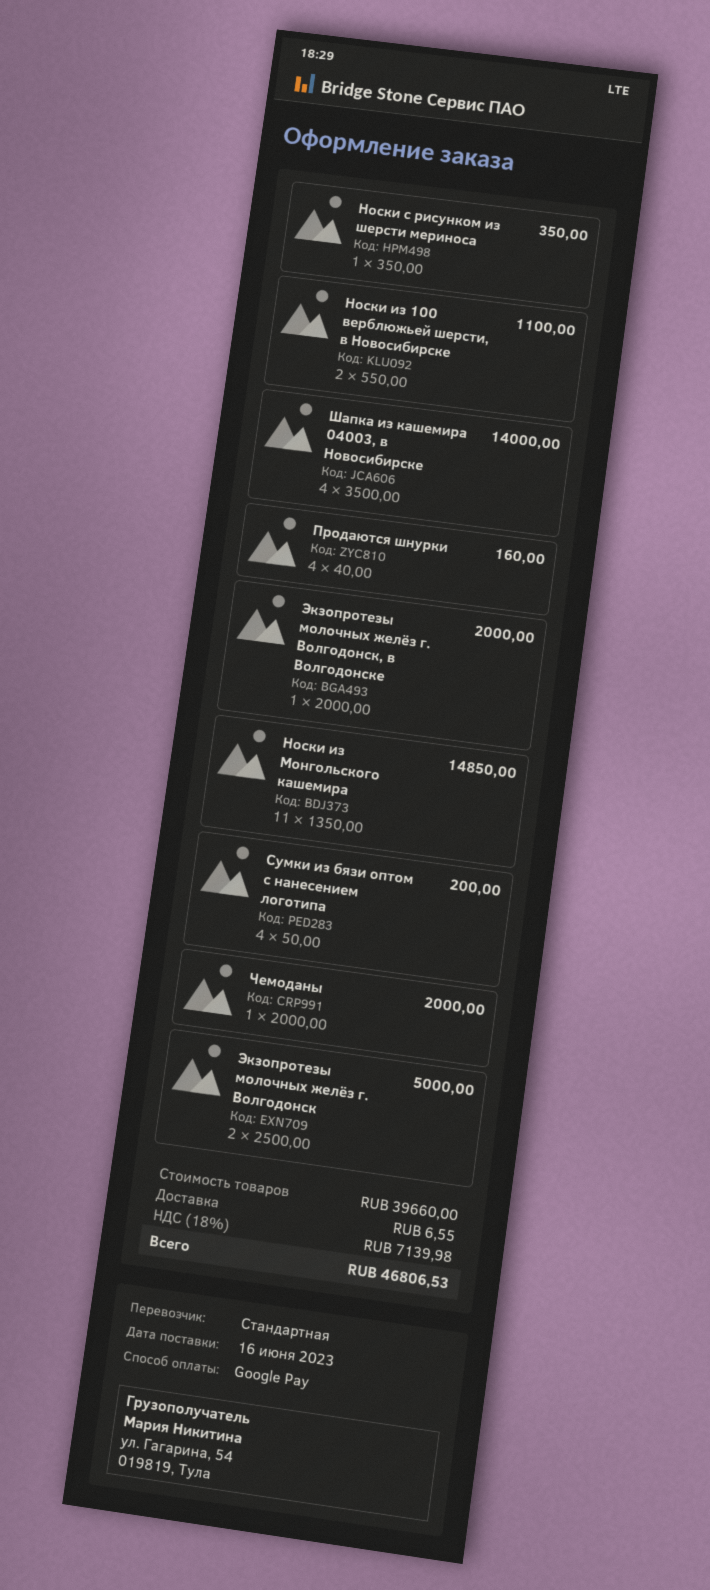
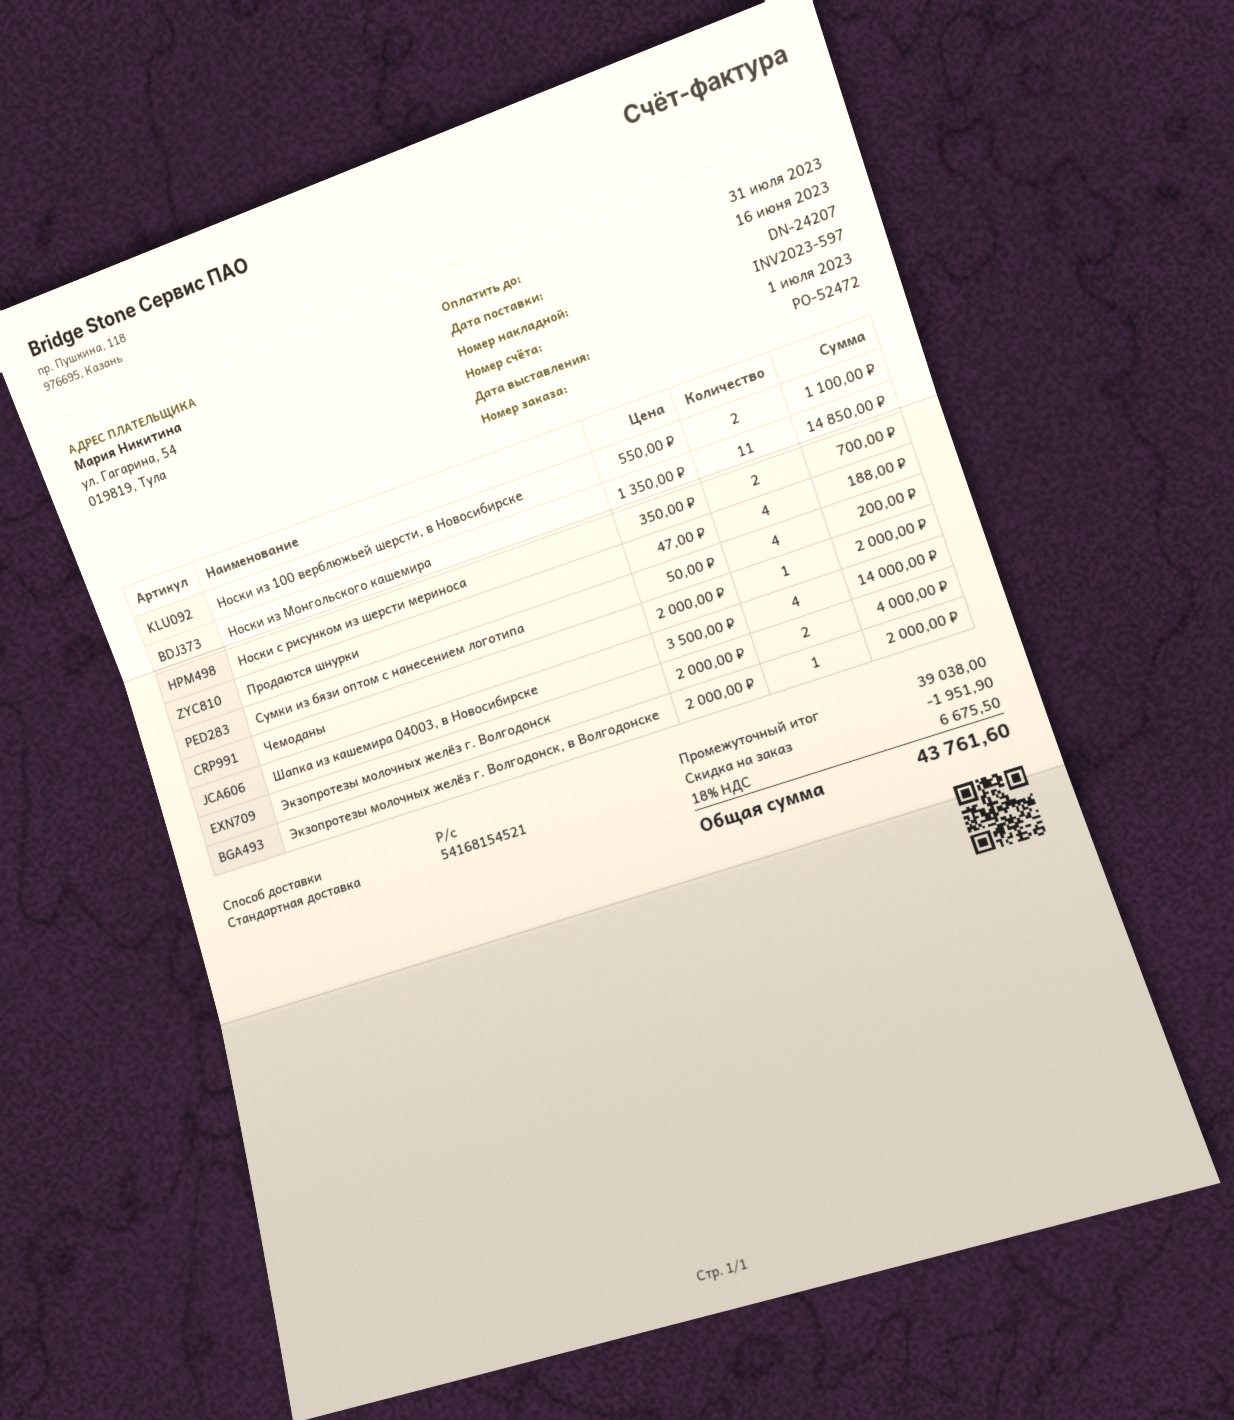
Носки с рисунком из шерсти мериноса: 1 x 350.00 = 350.00 -> 2 x 350.00 = 700.00
Продаются шнурки: 4 x 40.00 = 160.00 -> 4 x 47.00 = 188.00
Экзопротезы молочных желёз г. Волгодонск: 2 x 2500.00 = 5000.00 -> 2 x 2000.00 = 4000.00
subtotal: 39660.00 -> 39038.00
discount: none -> 1951.90
shipping: 6.55 -> none
tax: 18% = 7139.98 -> 18% = 6675.50
total: 46806.53 -> 43761.60

